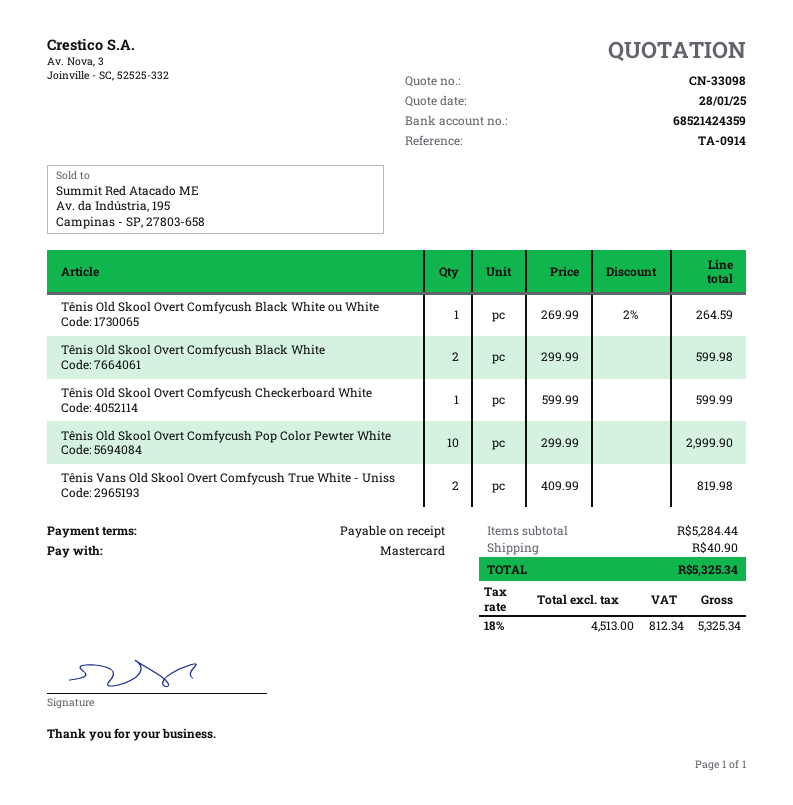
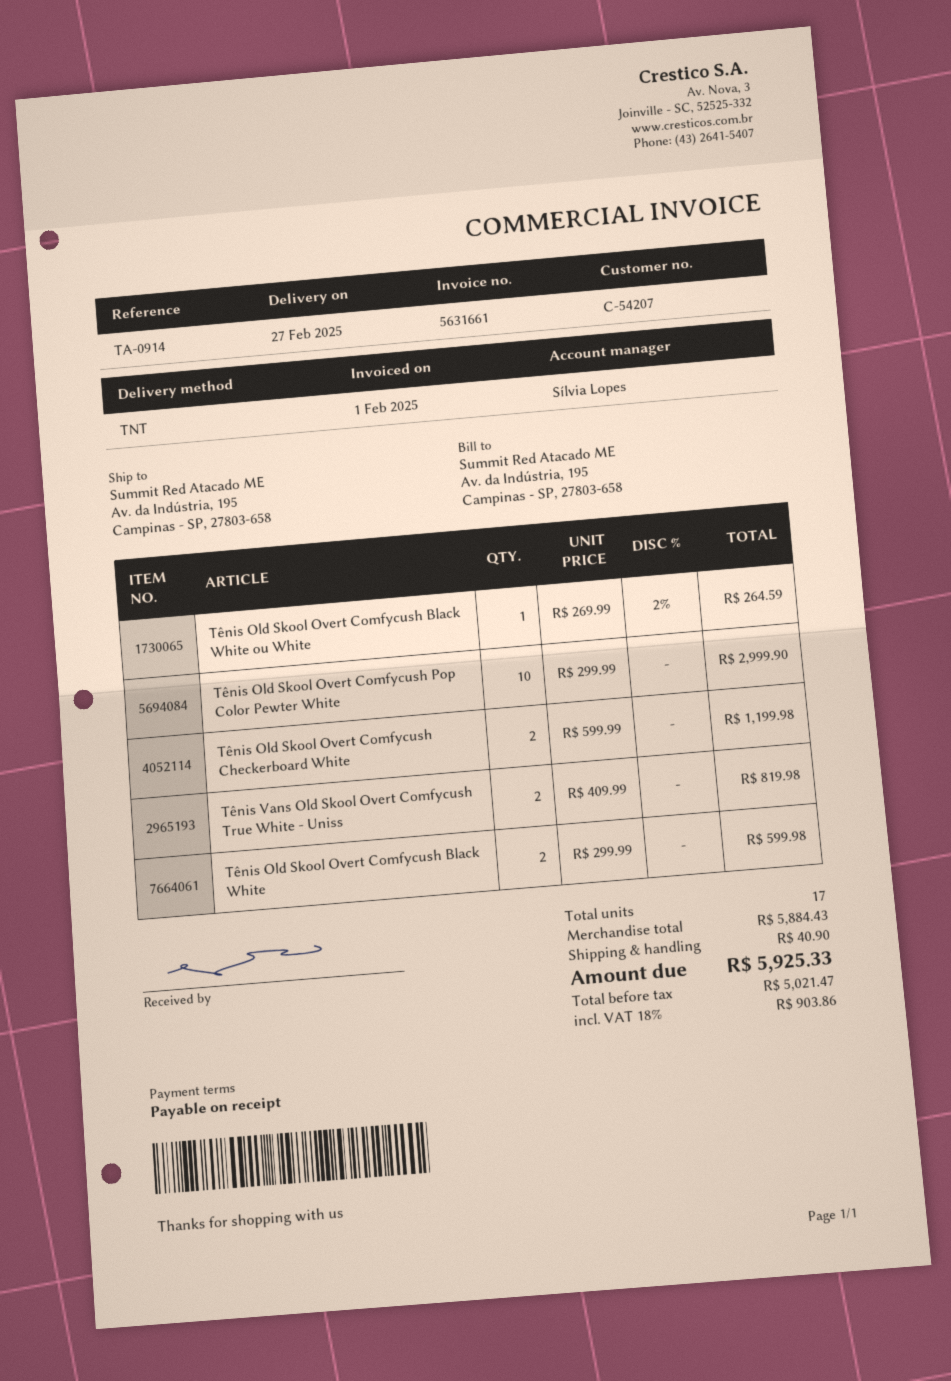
Tênis Old Skool Overt Comfycush Checkerboard White: 1 x 599.99 = 599.99 -> 2 x 599.99 = 1199.98
subtotal: 5284.44 -> 5884.43
net: 4513.00 -> 5021.47
tax: 18% = 812.34 -> 18% = 903.86
total: 5325.34 -> 5925.33

